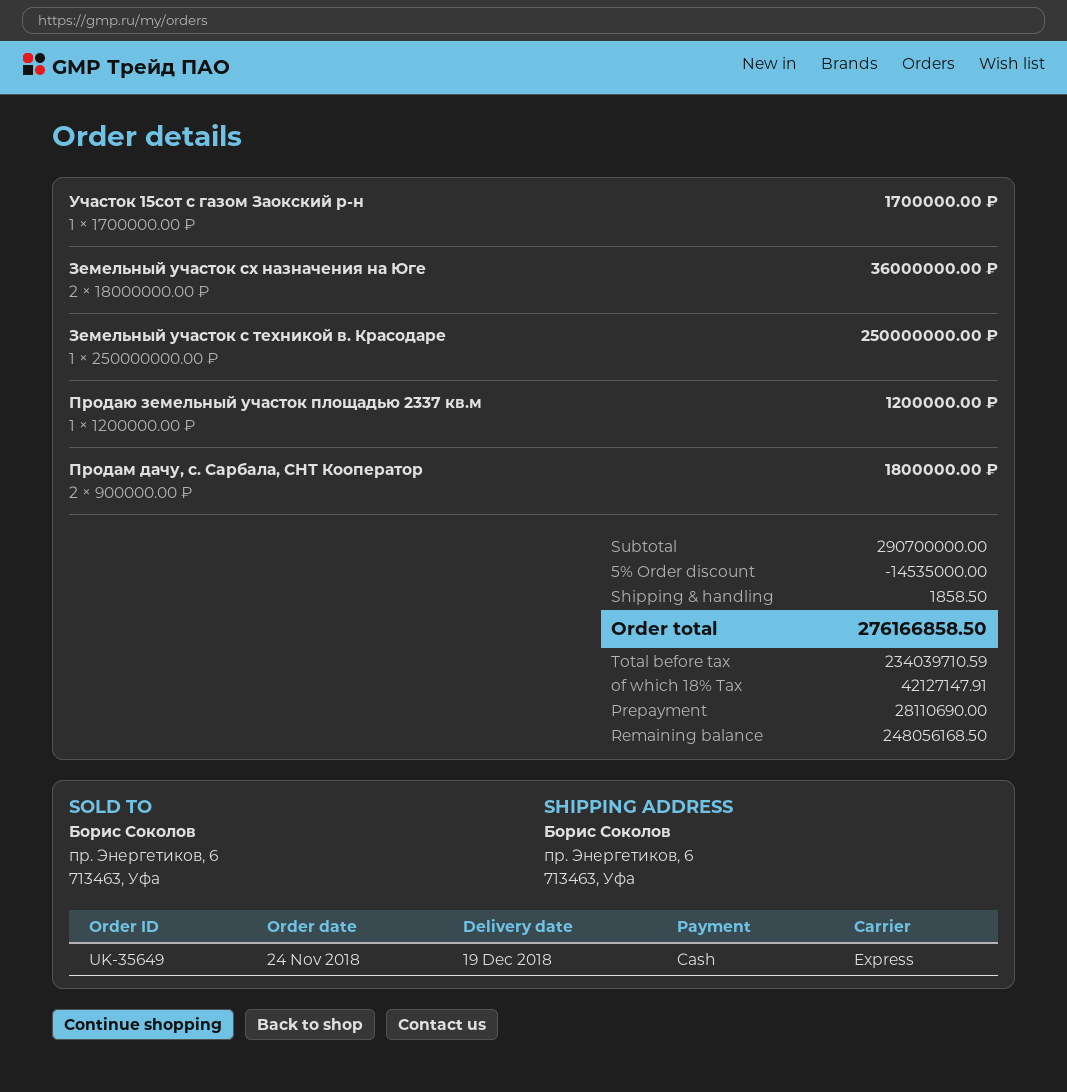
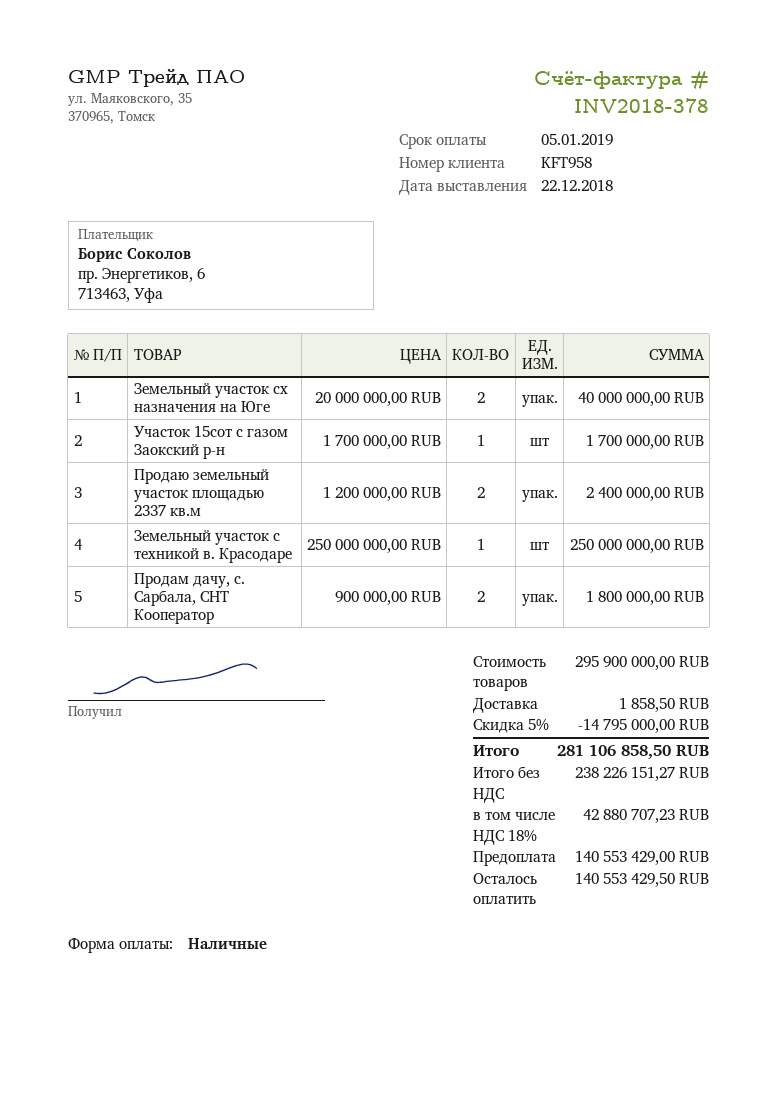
Земельный участок сх назначения на Юге: 2 x 18000000.00 = 36000000.00 -> 2 x 20000000.00 = 40000000.00
Продаю земельный участок площадью 2337 кв.м: 1 x 1200000.00 = 1200000.00 -> 2 x 1200000.00 = 2400000.00
subtotal: 290700000.00 -> 295900000.00
discount: 5% = 14535000.00 -> 5% = 14795000.00
net: 234039710.59 -> 238226151.27
tax: 18% = 42127147.91 -> 18% = 42880707.23
total: 276166858.50 -> 281106858.50
deposit: 28110690.00 -> 140553429.00
balance: 248056168.50 -> 140553429.50

